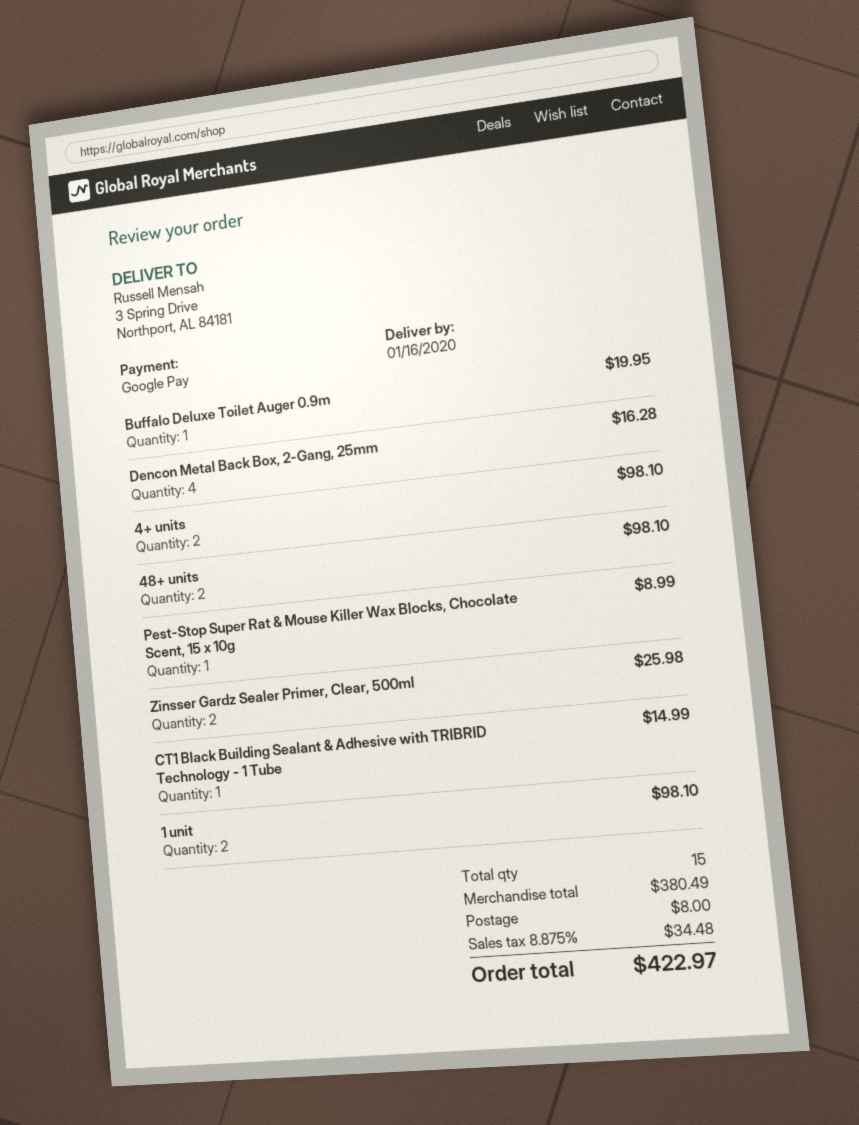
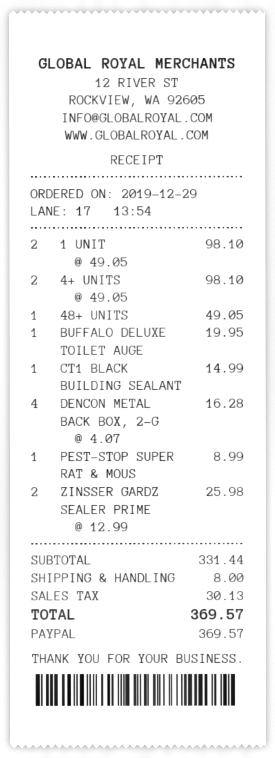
payment method: Google Pay -> PayPal
48+ units: 2 for 98.10 -> 1 for 49.05
subtotal: 380.49 -> 331.44
tax: 34.48 -> 30.13
total: 422.97 -> 369.57

